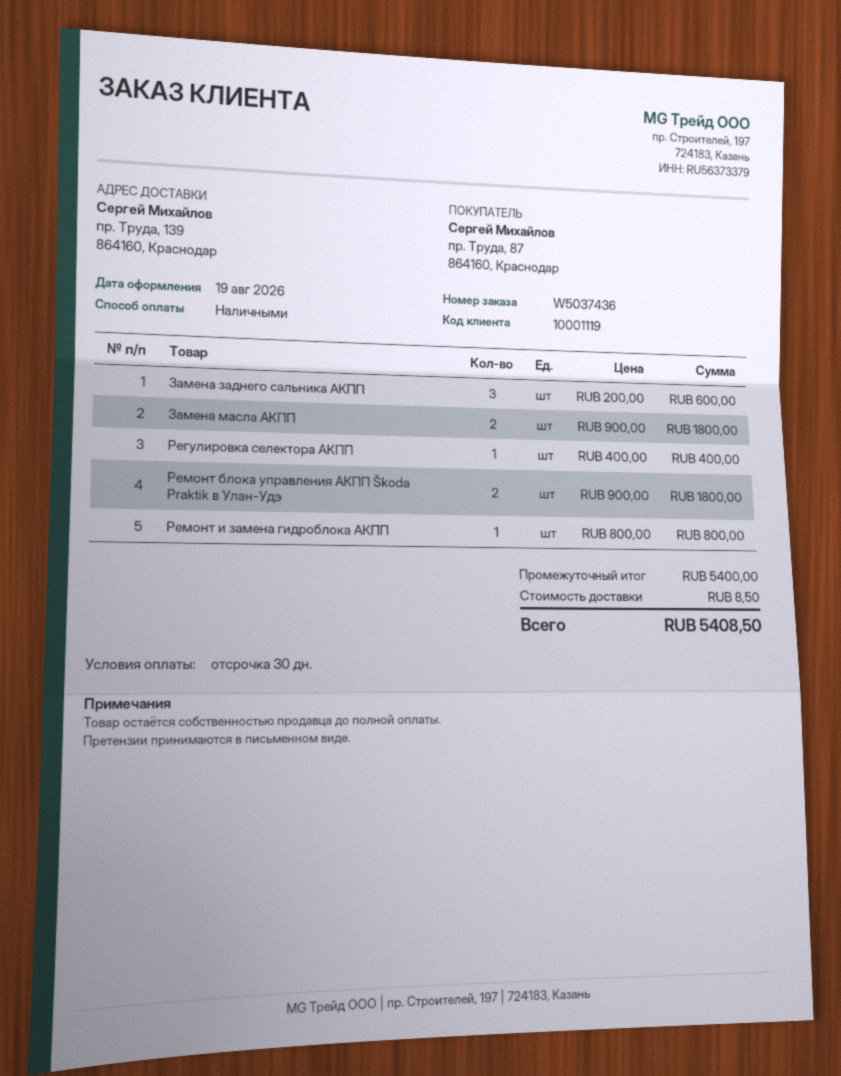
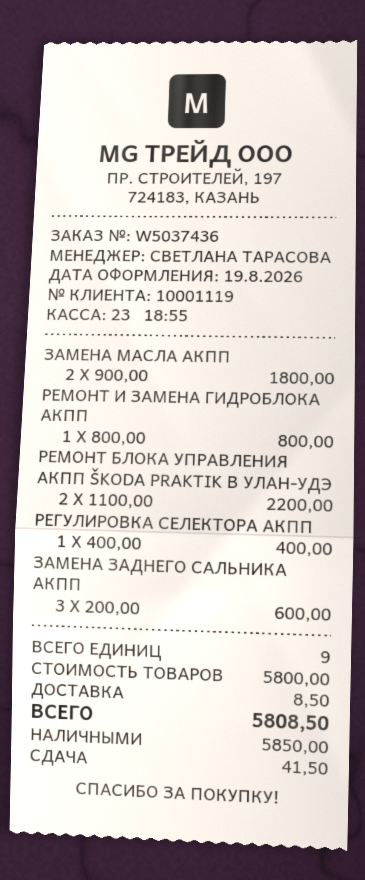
Ремонт блока управления АКПП Škoda Praktik в Улан-Удэ: 2 x 900.00 = 1800.00 -> 2 x 1100.00 = 2200.00
subtotal: 5400.00 -> 5800.00
total: 5408.50 -> 5808.50

